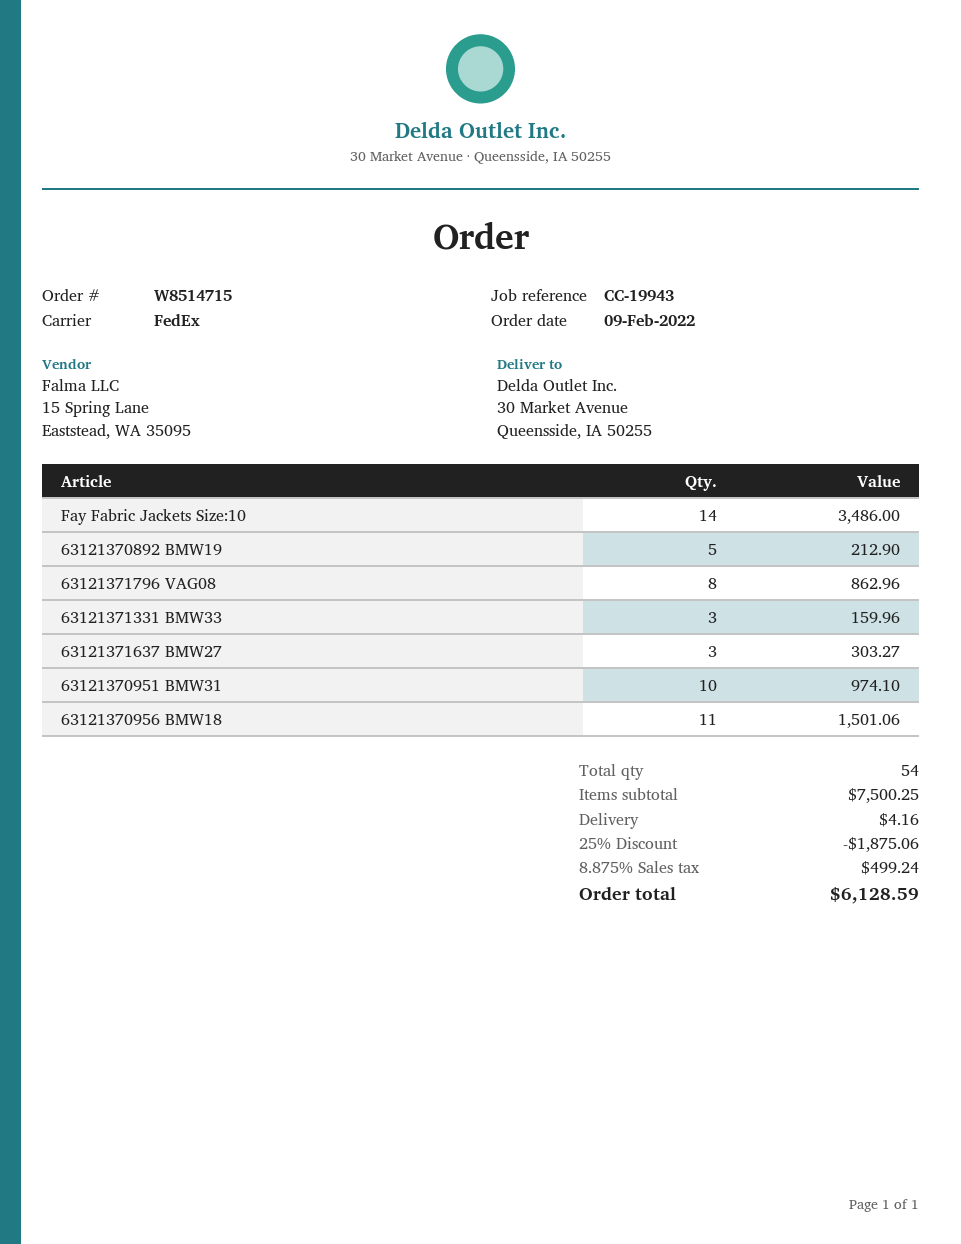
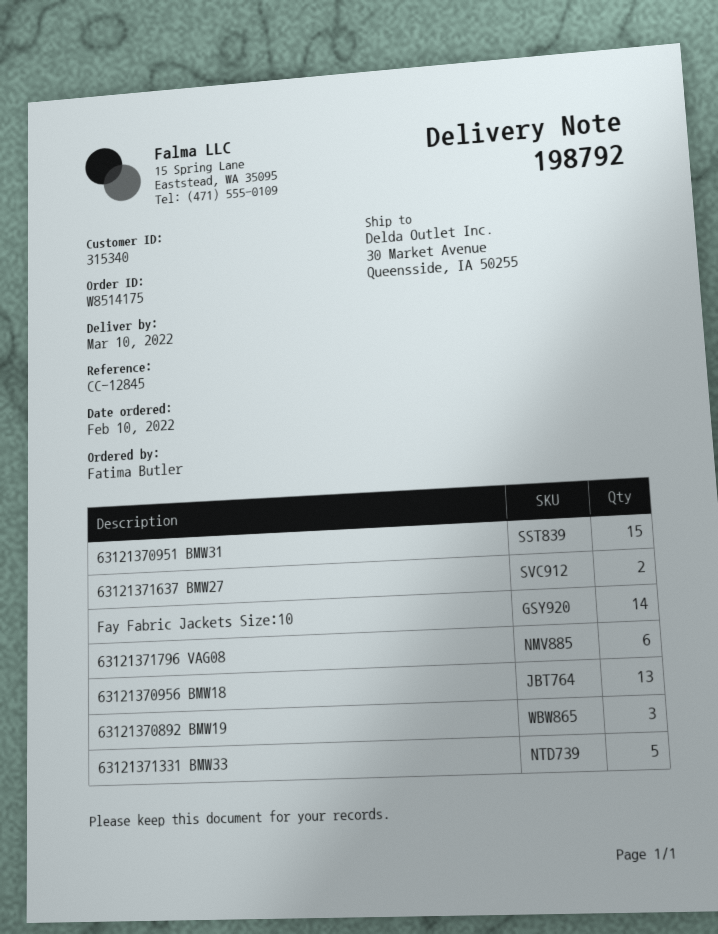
order number: W8514715 -> W8514175
order date: 2022-02-09 -> 2022-02-10
reference: CC-19943 -> CC-12845
63121370892 BMW19: 5 -> 3
63121371796 VAG08: 8 -> 6
63121371331 BMW33: 3 -> 5
63121371637 BMW27: 3 -> 2
63121370951 BMW31: 10 -> 15
63121370956 BMW18: 11 -> 13

